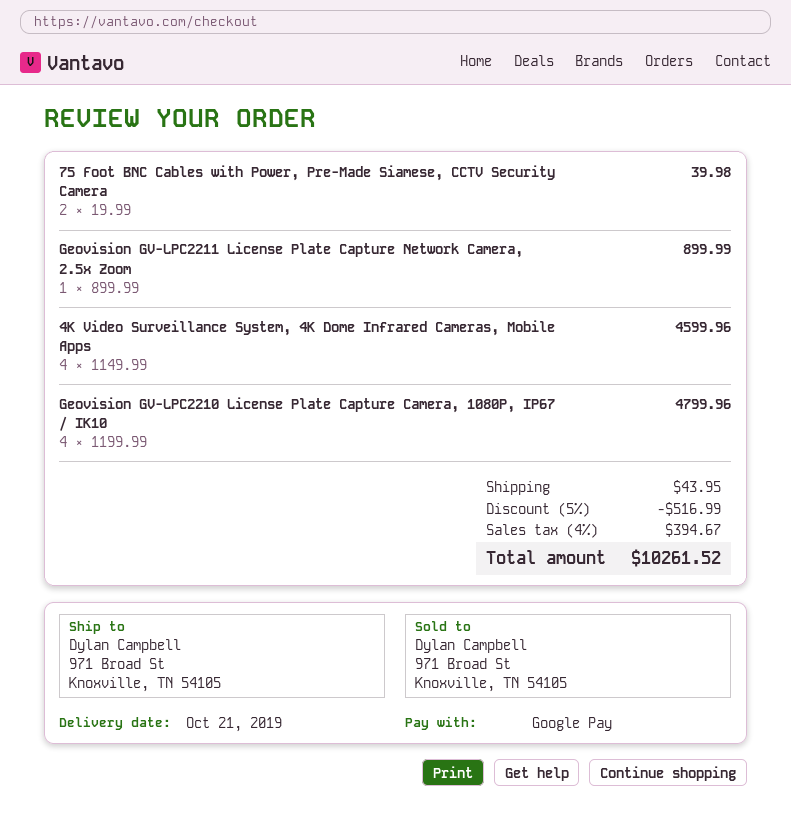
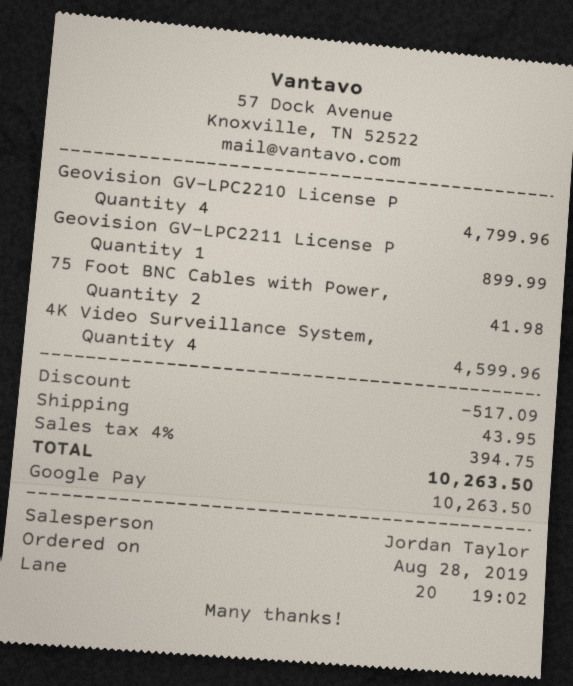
75 Foot BNC Cables with Power, Pre-Made Siamese, CCTV Security Camera: 2 for 39.98 -> 2 for 41.98
discount: 516.99 -> 517.09
tax: 4% = 394.67 -> 4% = 394.75
total: 10261.52 -> 10263.50

